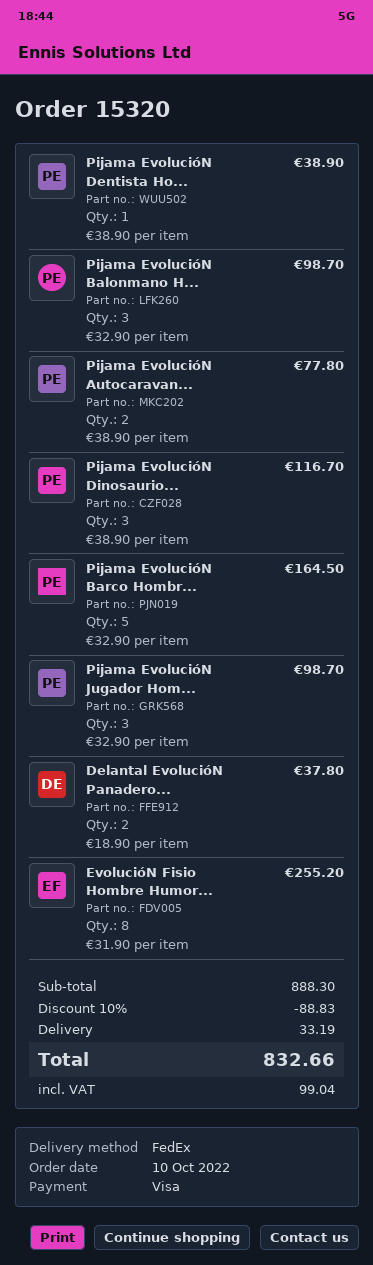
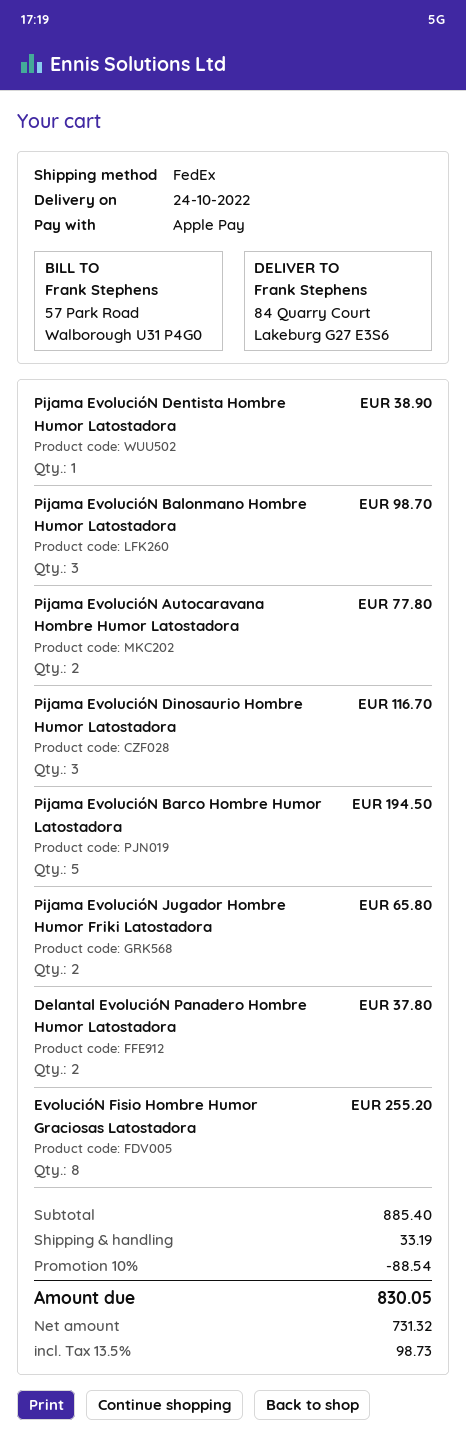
payment method: Visa -> Apple Pay
Pijama EvolucióN Barco Hombr...: 5 for 164.50 -> 5 for 194.50
Pijama EvolucióN Jugador Hom...: 3 for 98.70 -> 2 for 65.80
subtotal: 888.30 -> 885.40
discount: 10% = 88.83 -> 10% = 88.54
tax: 99.04 -> 98.73
total: 832.66 -> 830.05

